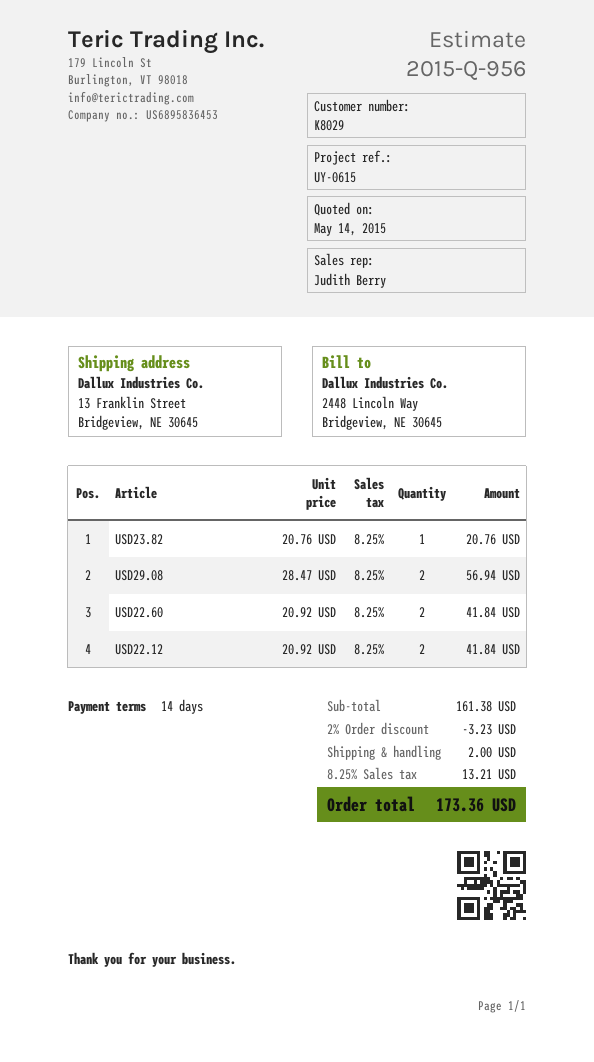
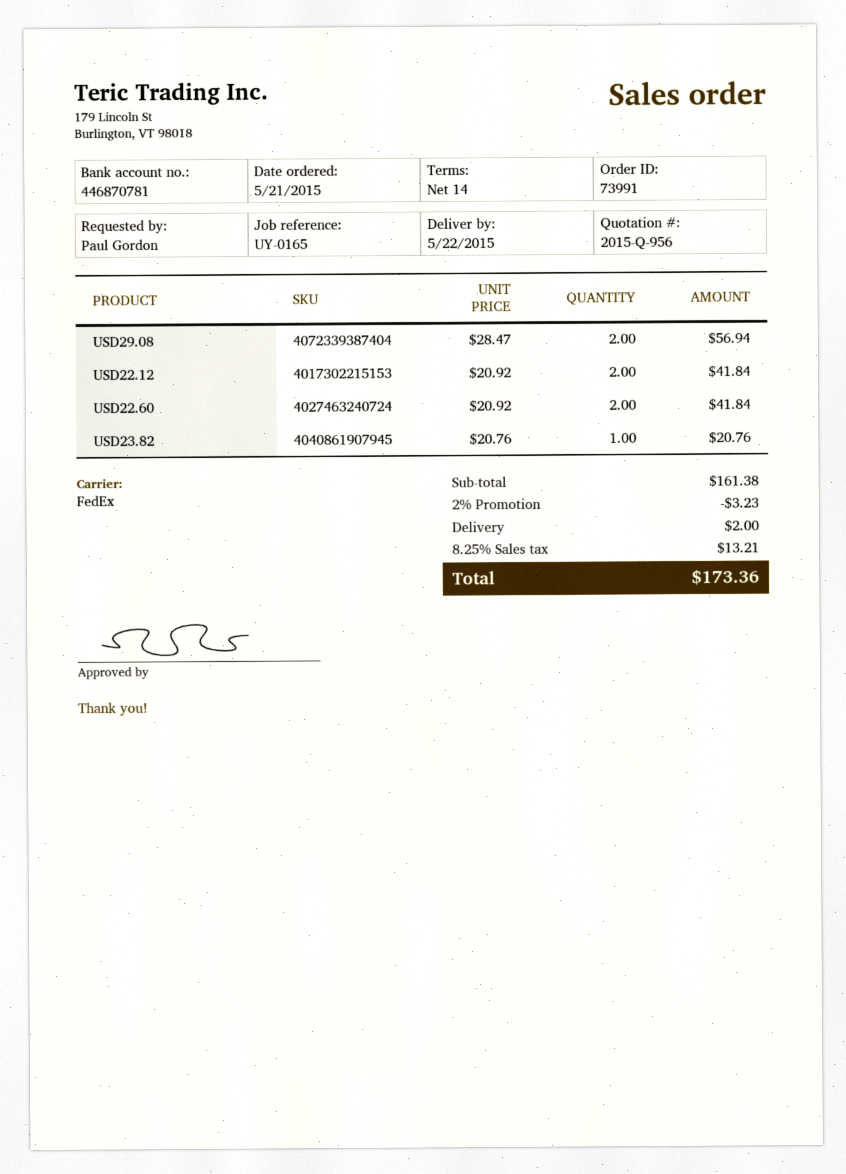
reference: UY-0615 -> UY-0165

